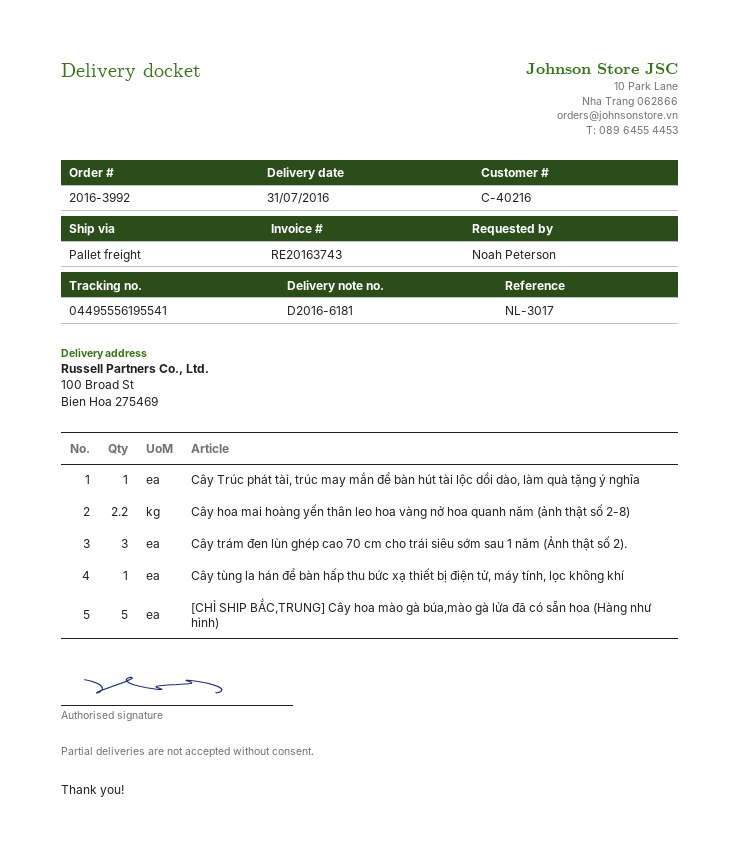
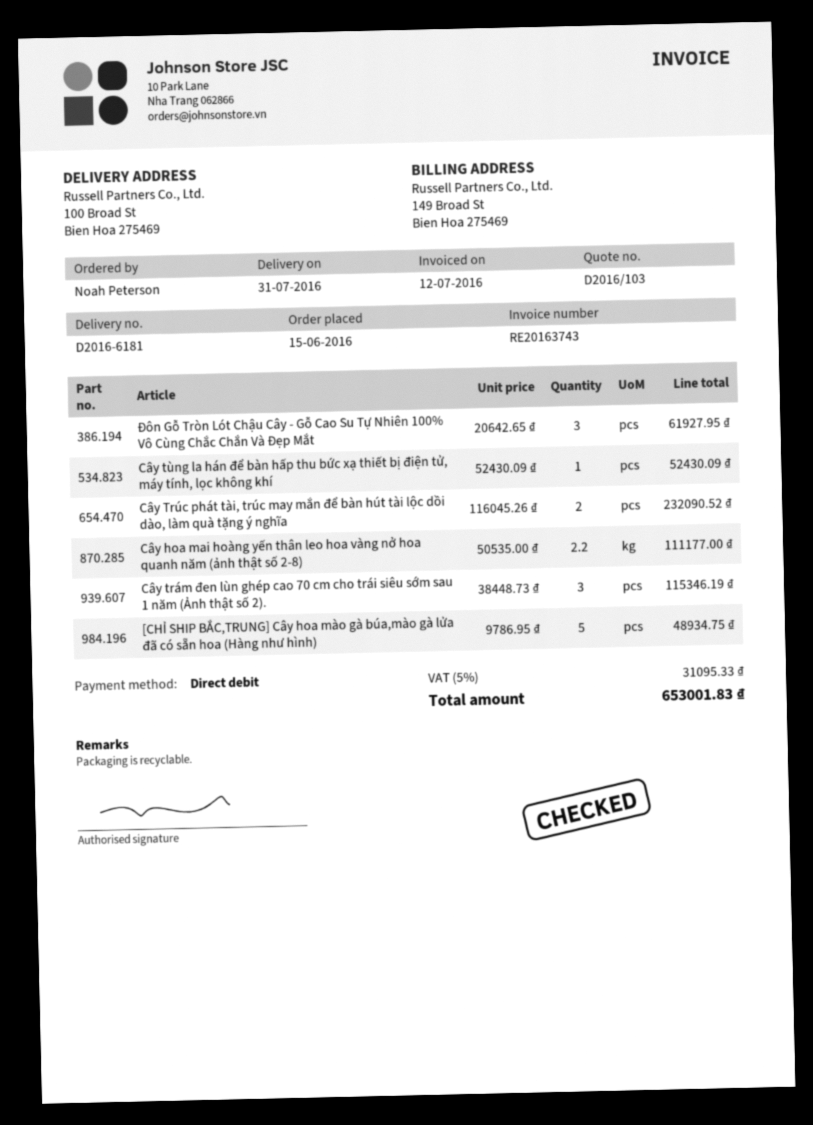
Cây Trúc phát tài, trúc may mắn để bàn hút tài lộc dồi dào, làm quà tặng ý nghĩa: 1 -> 2
Đôn Gỗ Tròn Lót Chậu Cây - Gỗ Cao Su Tự Nhiên 100% Vô Cùng Chắc Chắn Và Đẹp Mắt: none -> 3

